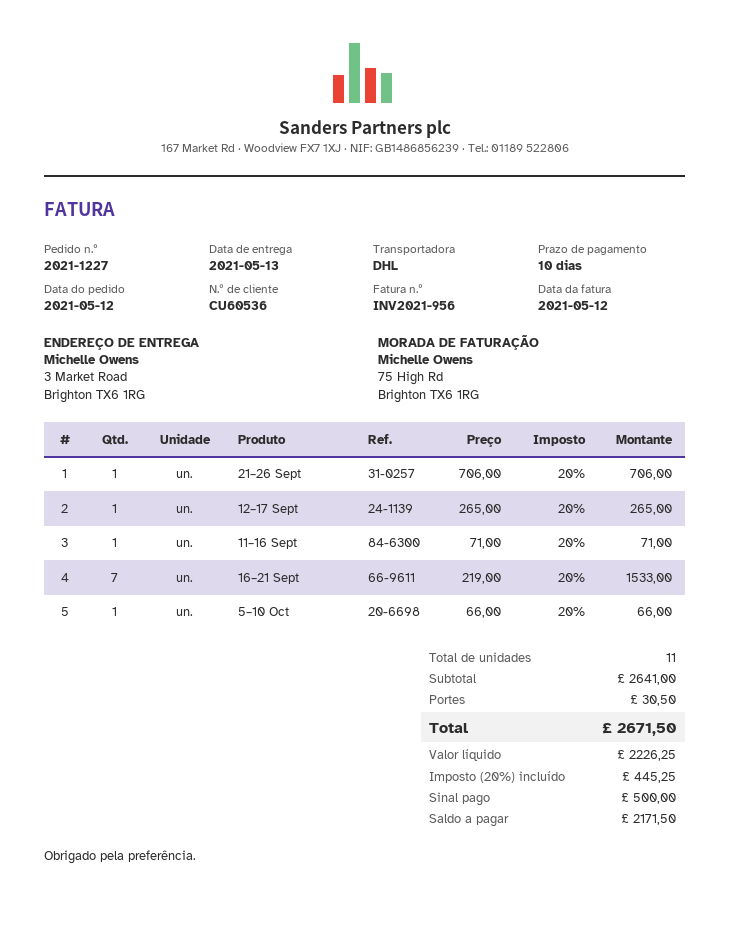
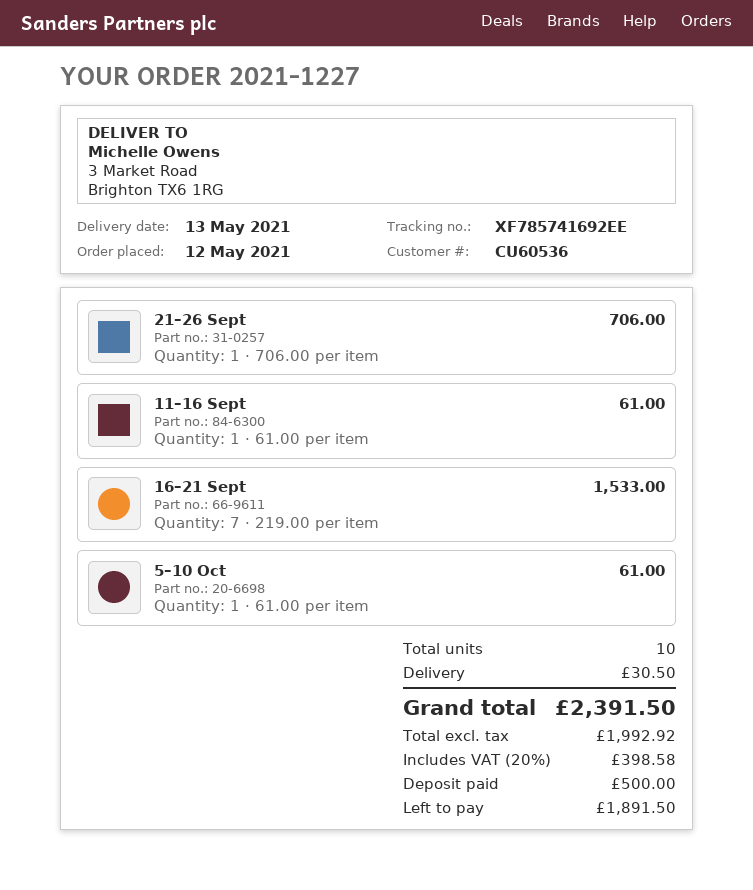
12–17 Sept: 1 x 265.00 = 265.00 -> none
11–16 Sept: 1 x 71.00 = 71.00 -> 1 x 61.00 = 61.00
5–10 Oct: 1 x 66.00 = 66.00 -> 1 x 61.00 = 61.00
total quantity: 11 -> 10
net: 2226.25 -> 1992.92
tax: 20% = 445.25 -> 20% = 398.58
total: 2671.50 -> 2391.50
balance: 2171.50 -> 1891.50

